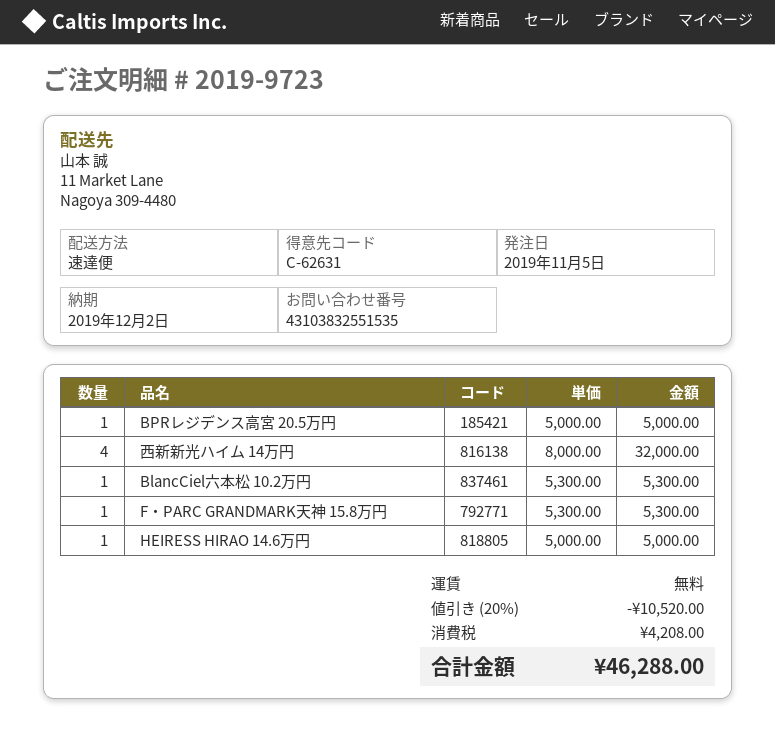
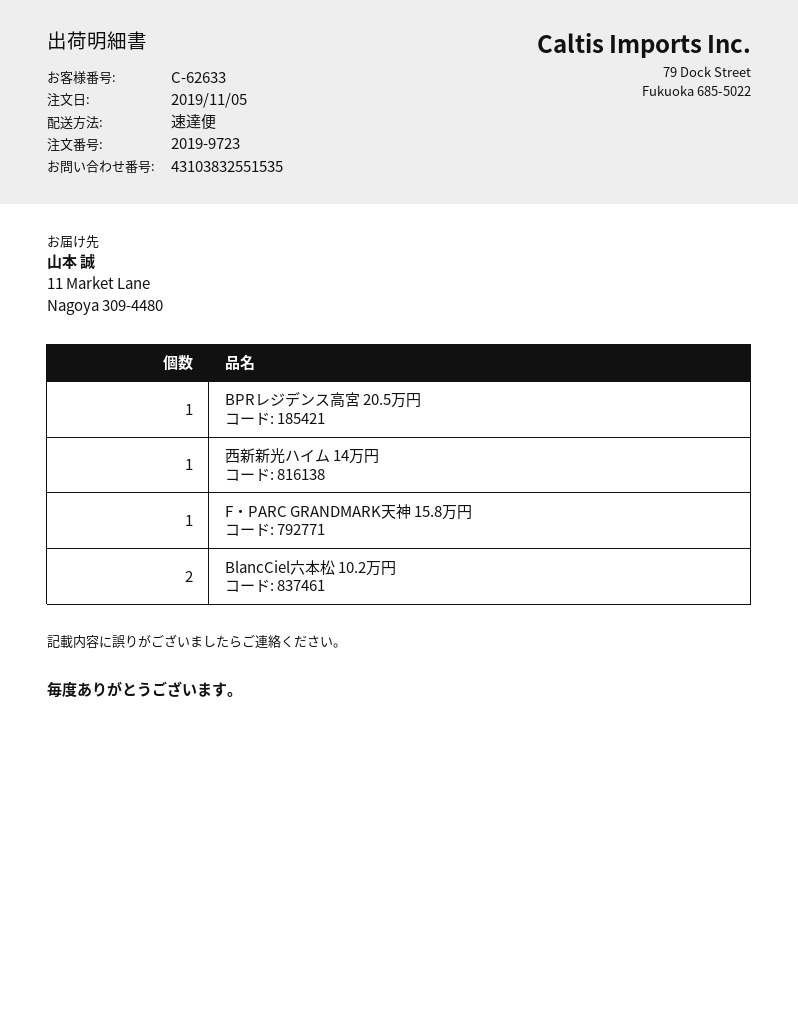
customer number: C-62631 -> C-62633
西新新光ハイム 14万円: 4 -> 1
BlancCiel六本松 10.2万円: 1 -> 2
HEIRESS HIRAO 14.6万円: 1 -> none

